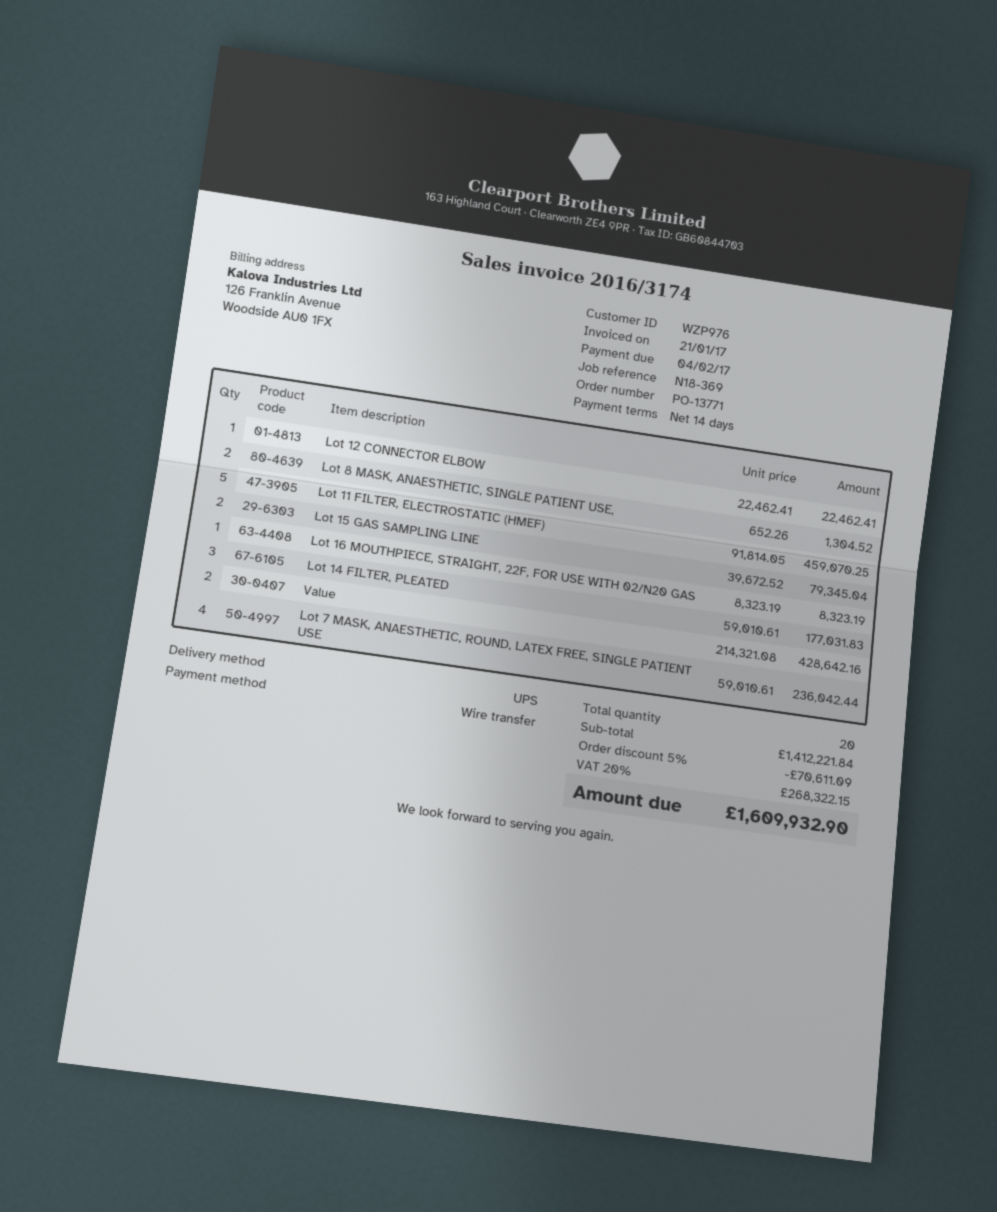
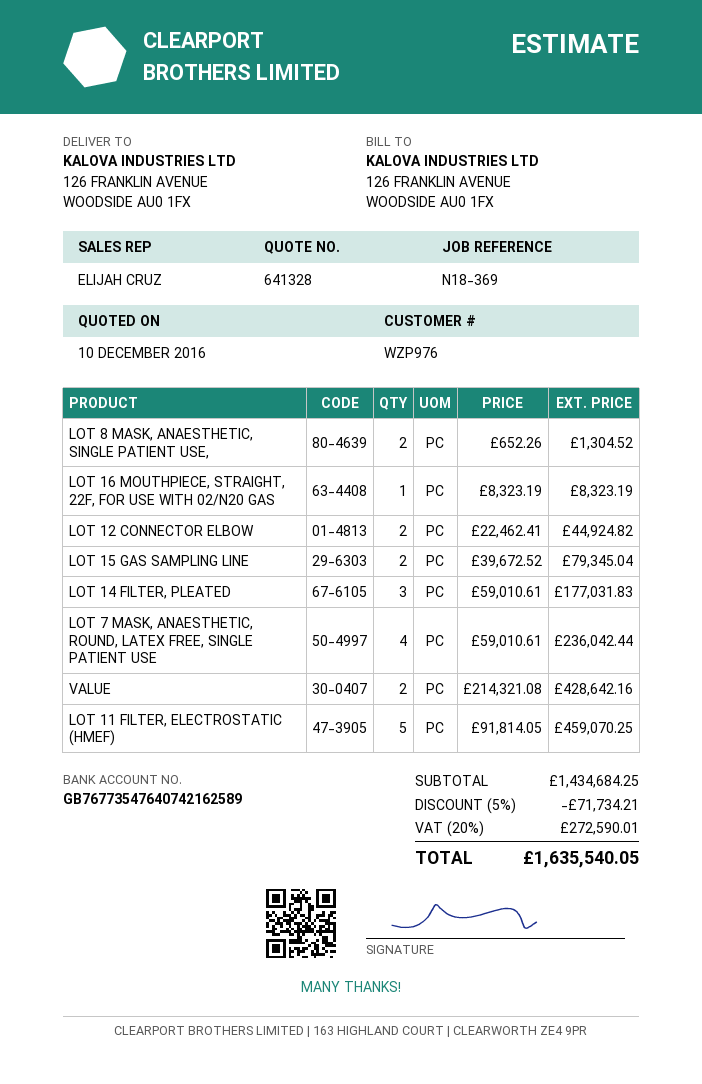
Lot 12 CONNECTOR ELBOW: 1 x 22462.41 = 22462.41 -> 2 x 22462.41 = 44924.82
subtotal: 1412221.84 -> 1434684.25
discount: 5% = 70611.09 -> 5% = 71734.21
tax: 20% = 268322.15 -> 20% = 272590.01
total: 1609932.90 -> 1635540.05

